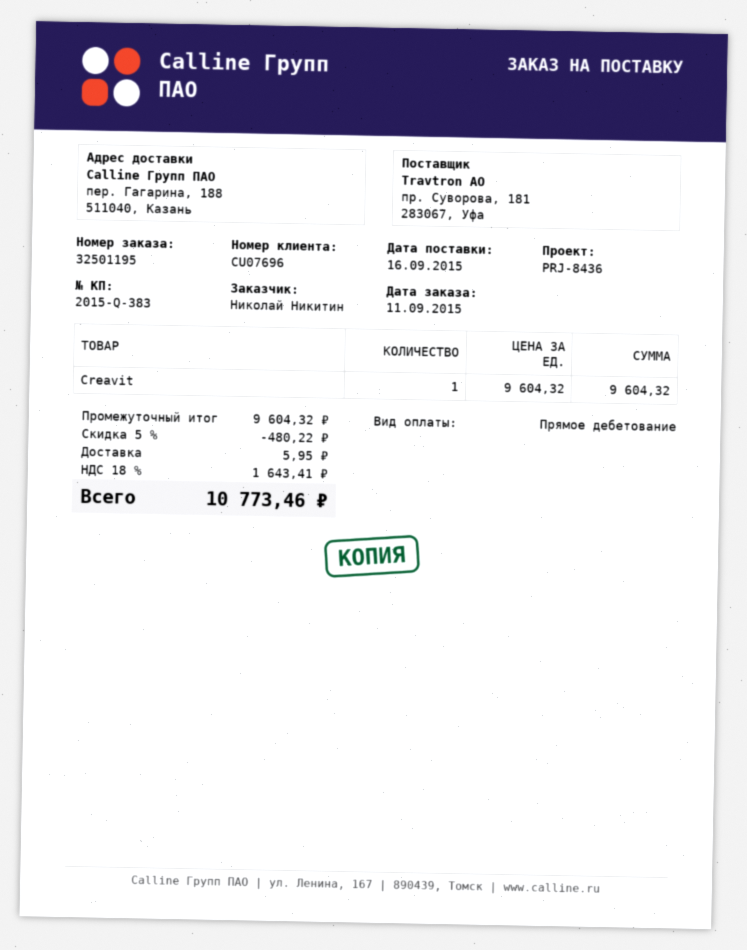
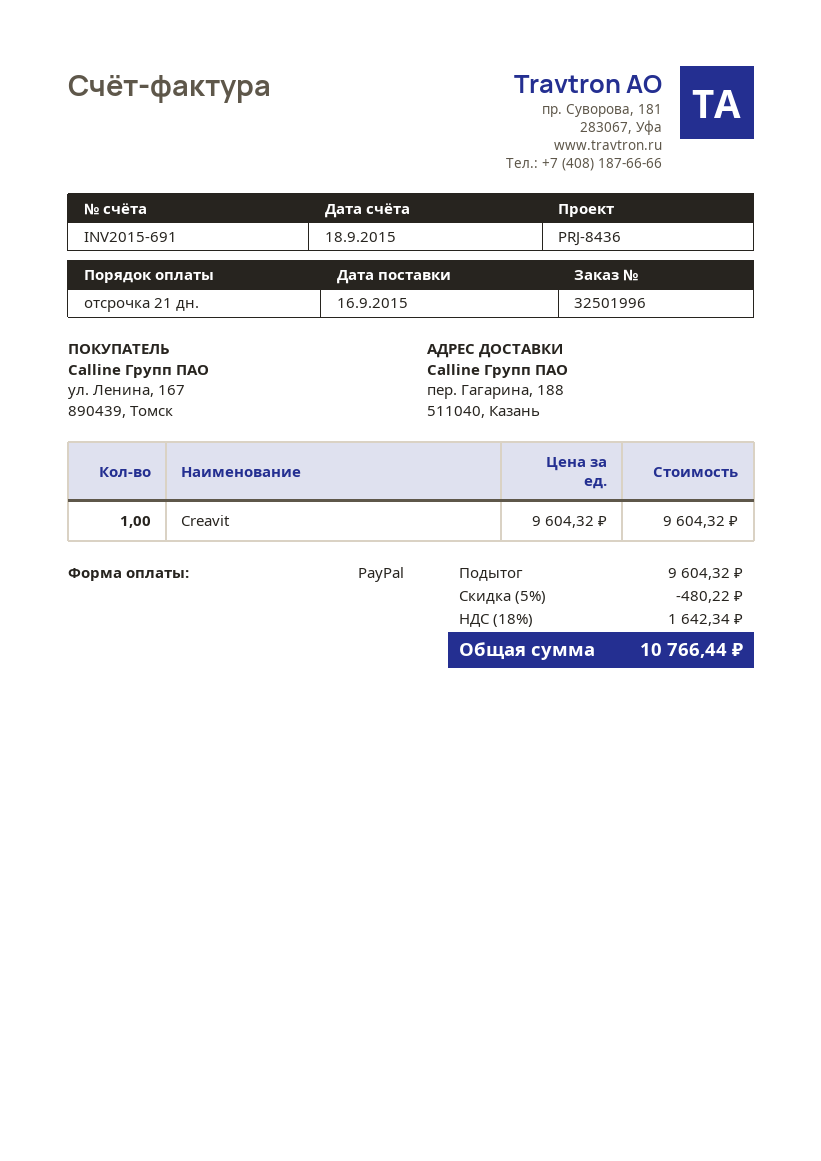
order number: 32501195 -> 32501996
payment method: direct debit -> PayPal
shipping: 5.95 -> none
tax: 18% = 1643.41 -> 18% = 1642.34
total: 10773.46 -> 10766.44

